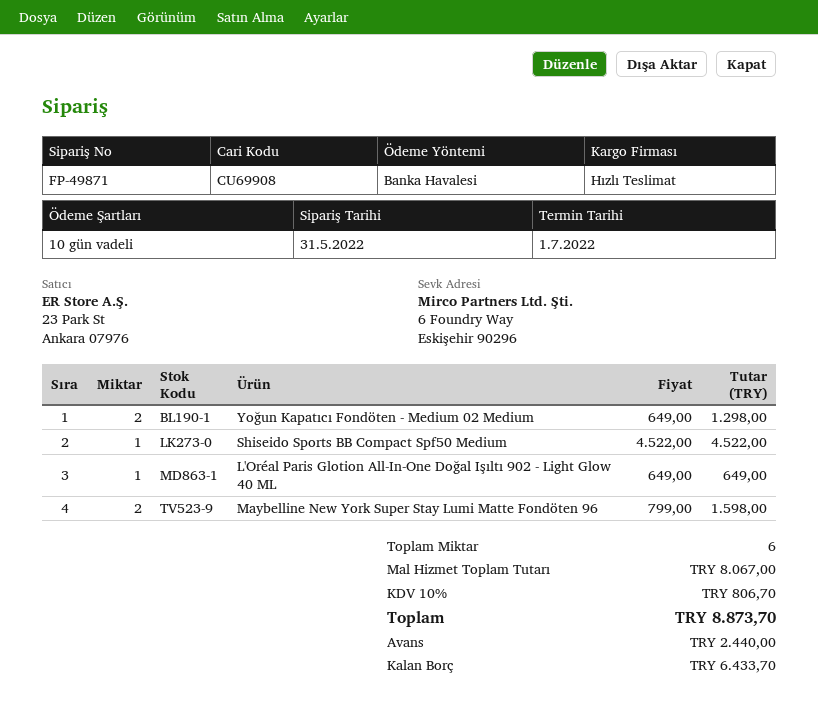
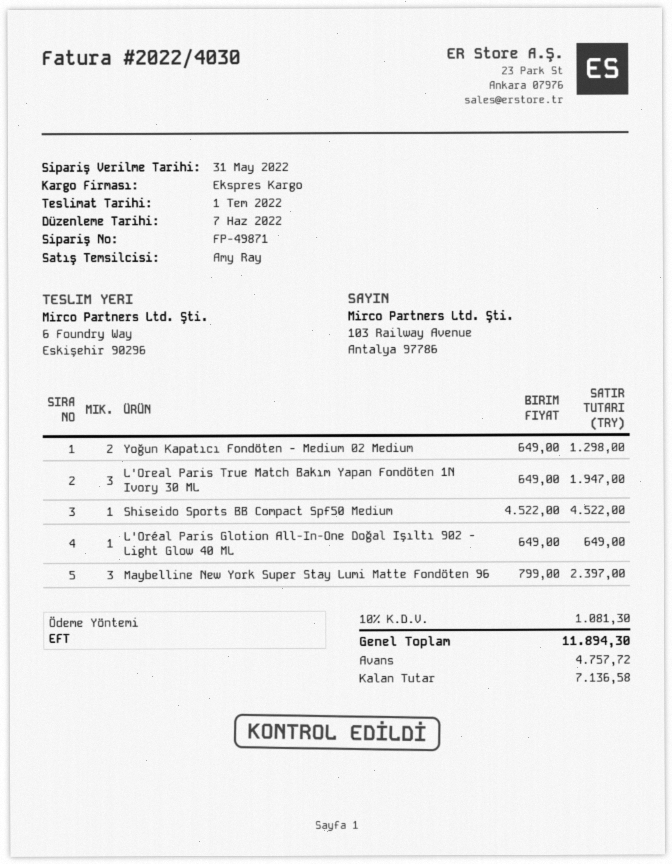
Maybelline New York Super Stay Lumi Matte Fondöten 96: 2 x 799.00 = 1598.00 -> 3 x 799.00 = 2397.00
L'Oreal Paris True Match Bakım Yapan Fondöten 1N Ivory 30 ML: none -> 3 x 649.00 = 1947.00
tax: 10% = 806.70 -> 10% = 1081.30
total: 8873.70 -> 11894.30
deposit: 2440.00 -> 4757.72
balance: 6433.70 -> 7136.58

